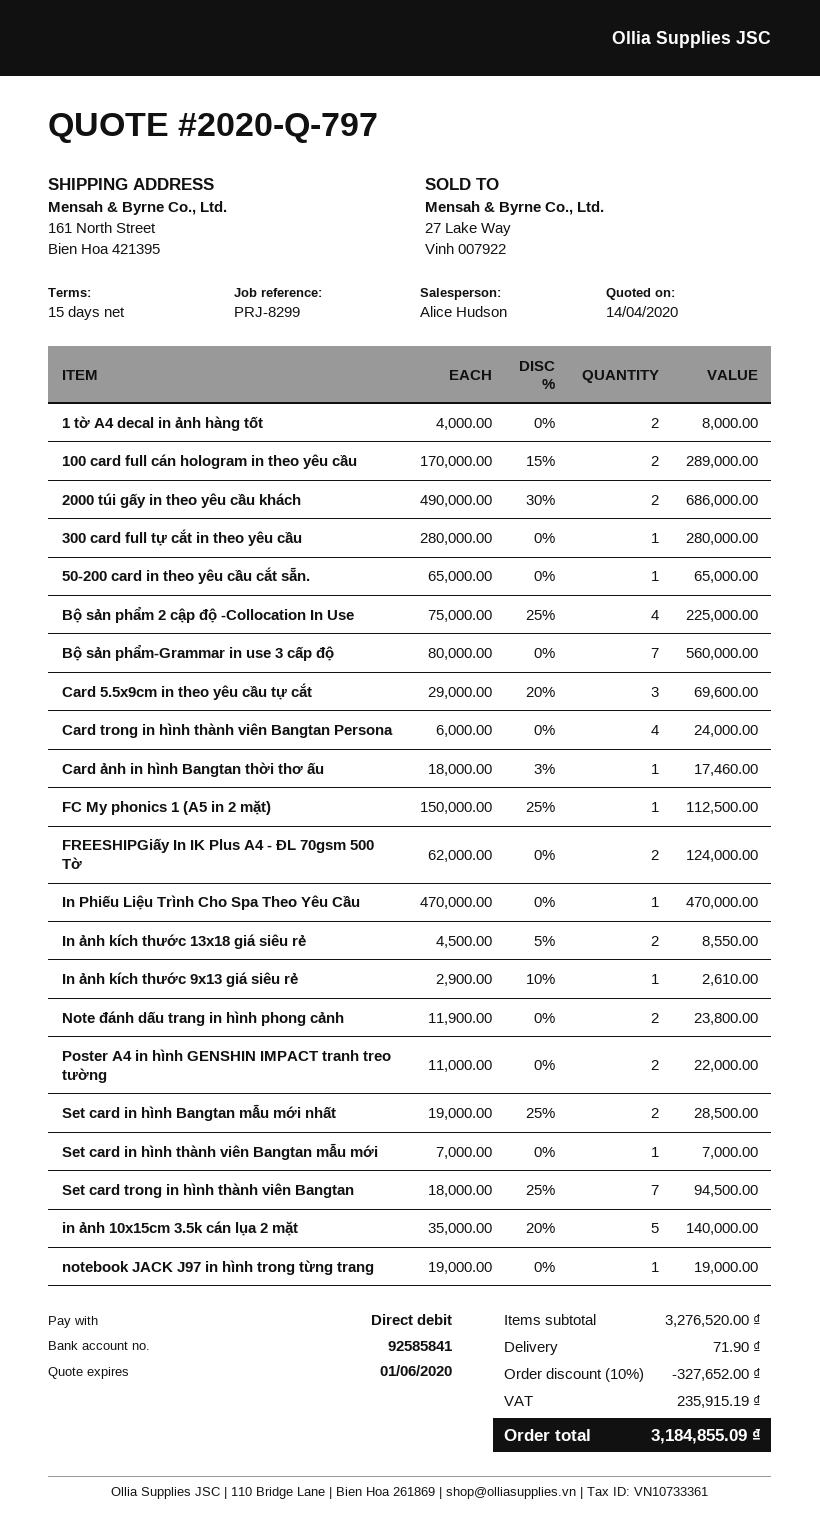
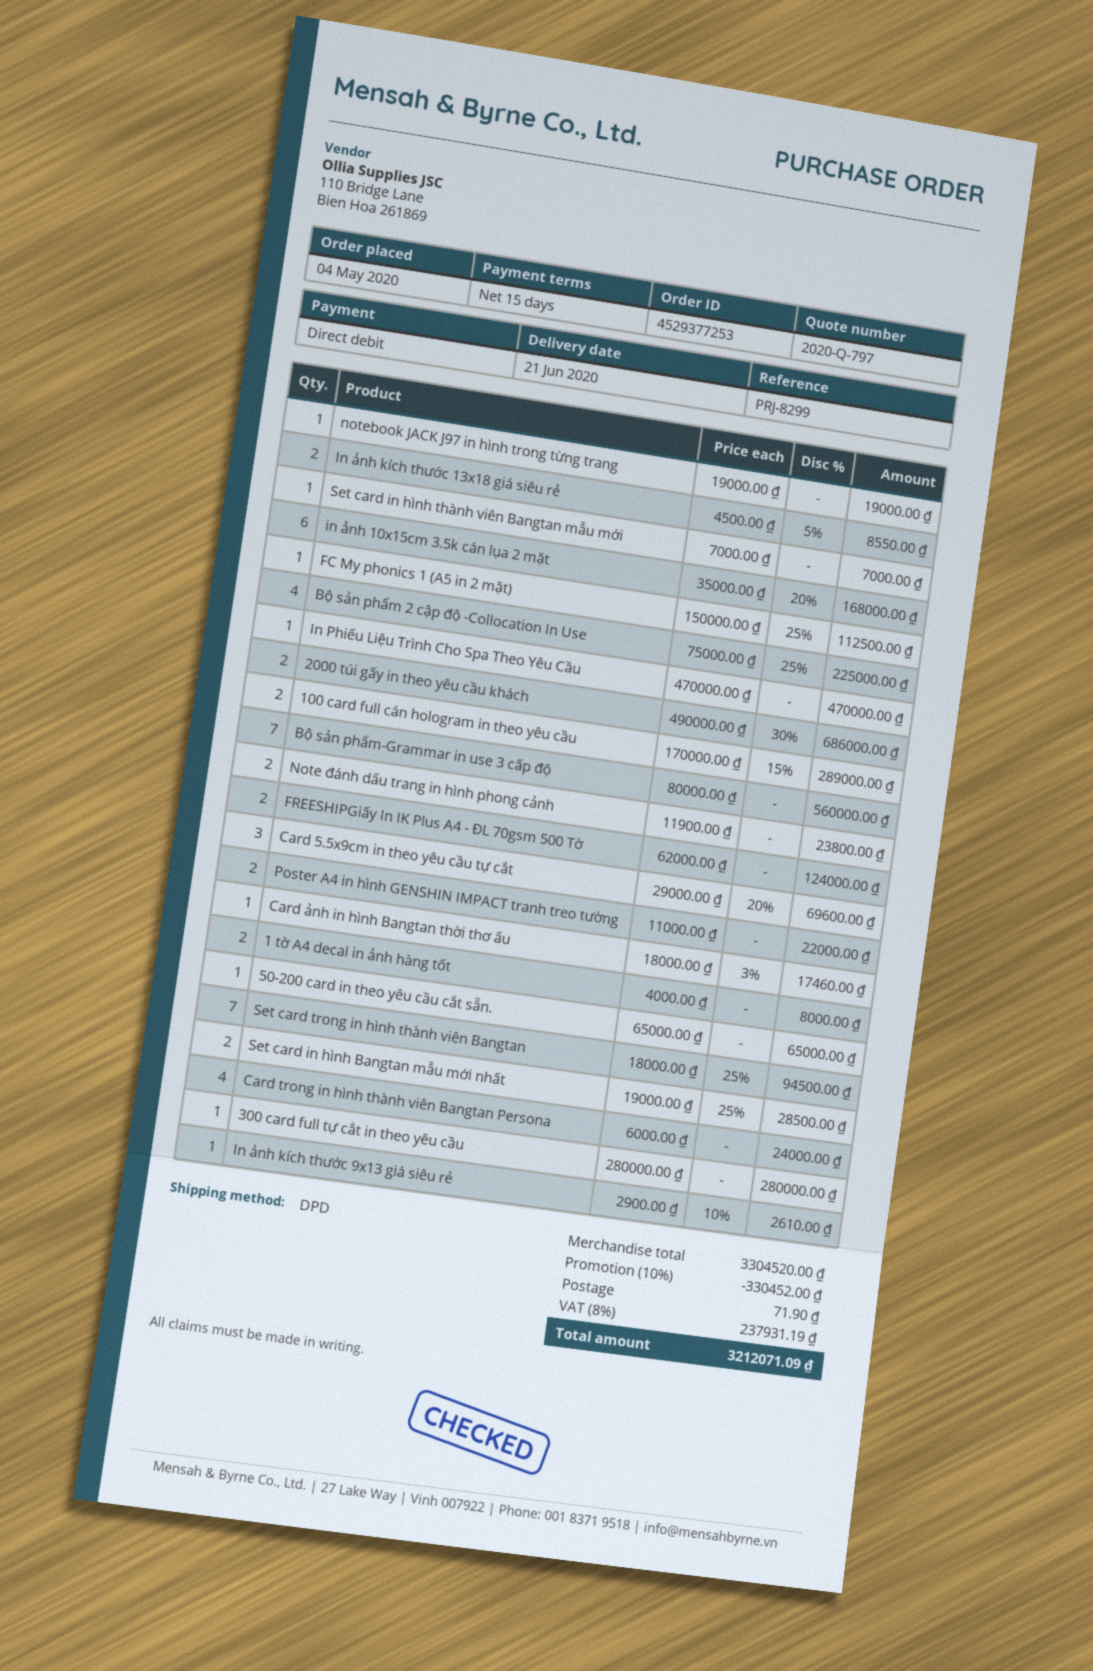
in ảnh 10x15cm 3.5k cán lụa 2 mặt: 5 x 35000.00 - 20% = 140000.00 -> 6 x 35000.00 - 20% = 168000.00
subtotal: 3276520.00 -> 3304520.00
discount: 10% = 327652.00 -> 10% = 330452.00
tax: 235915.19 -> 237931.19
total: 3184855.09 -> 3212071.09

